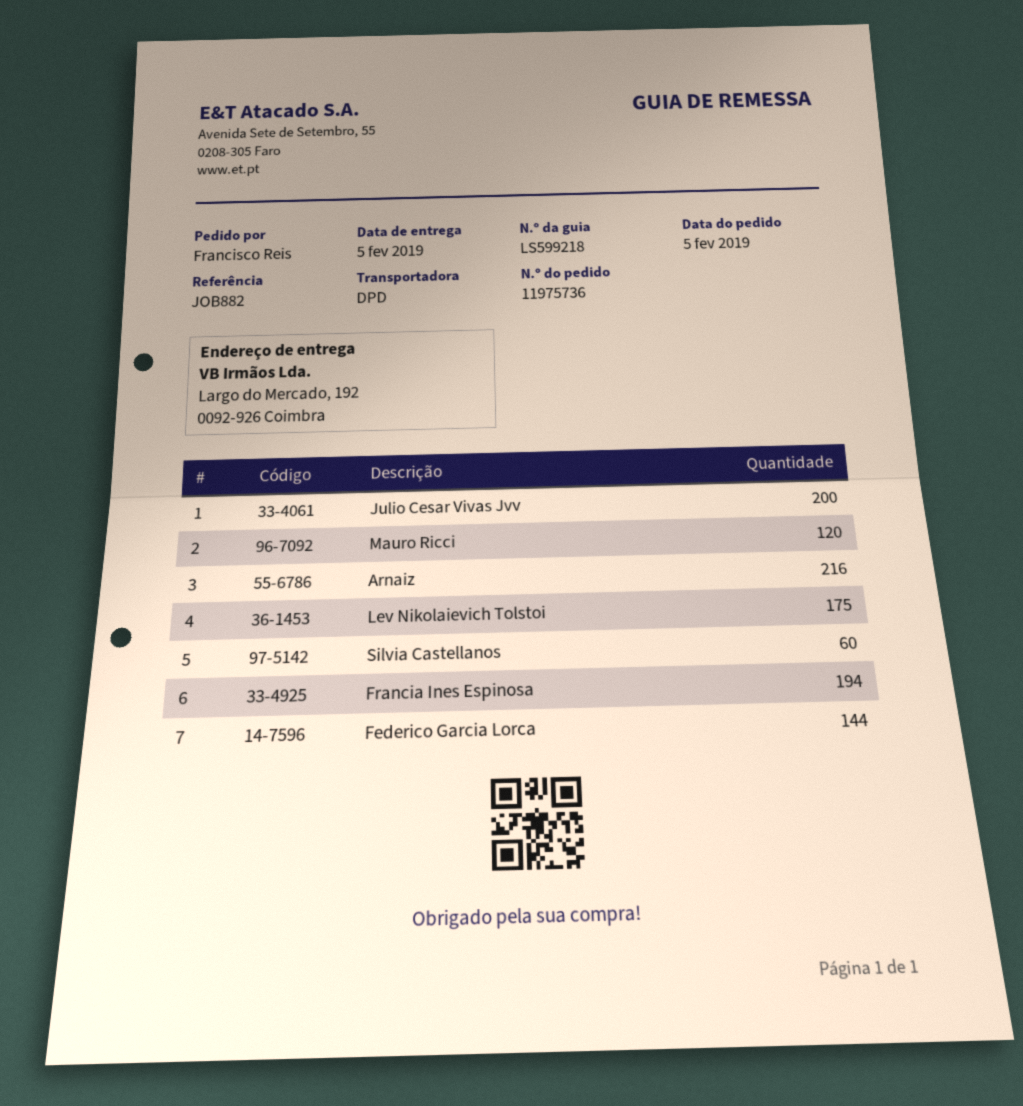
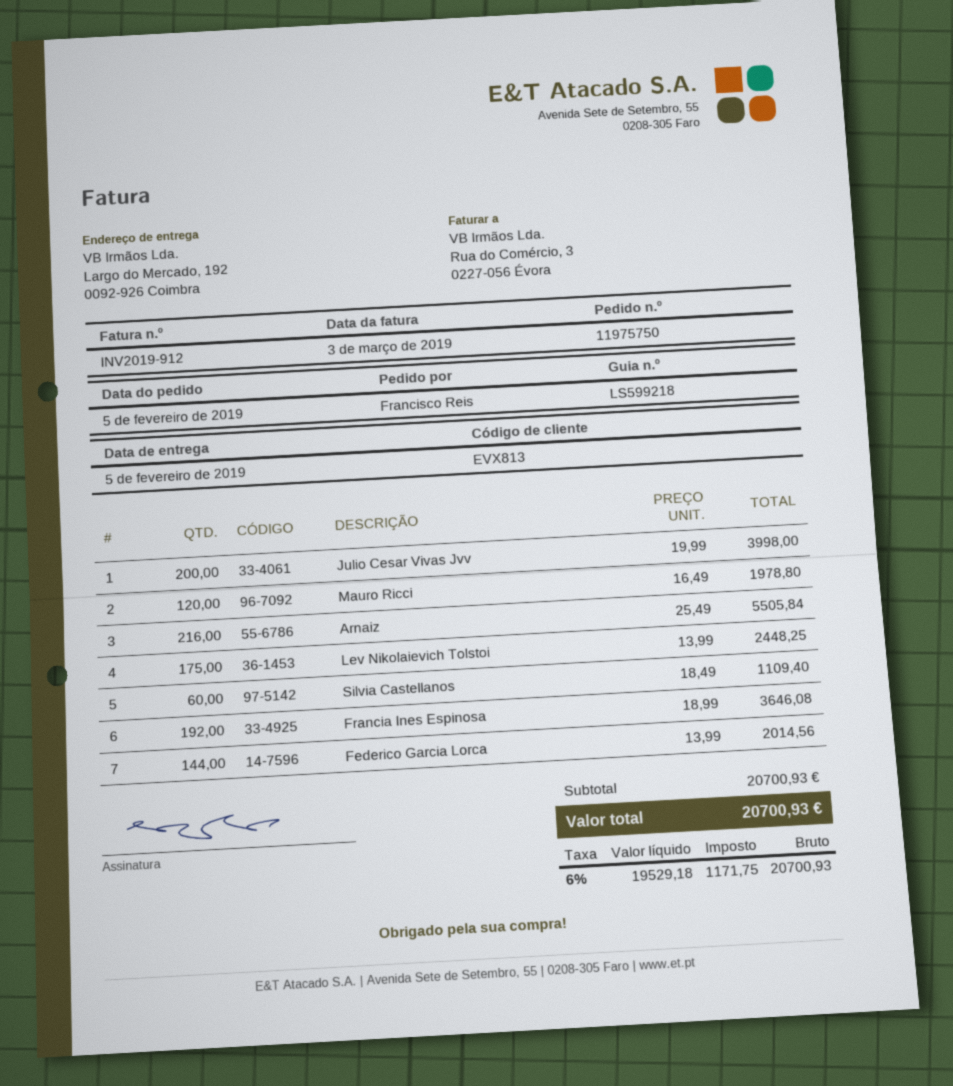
order number: 11975736 -> 11975750
Francia Ines Espinosa: 194 -> 192

